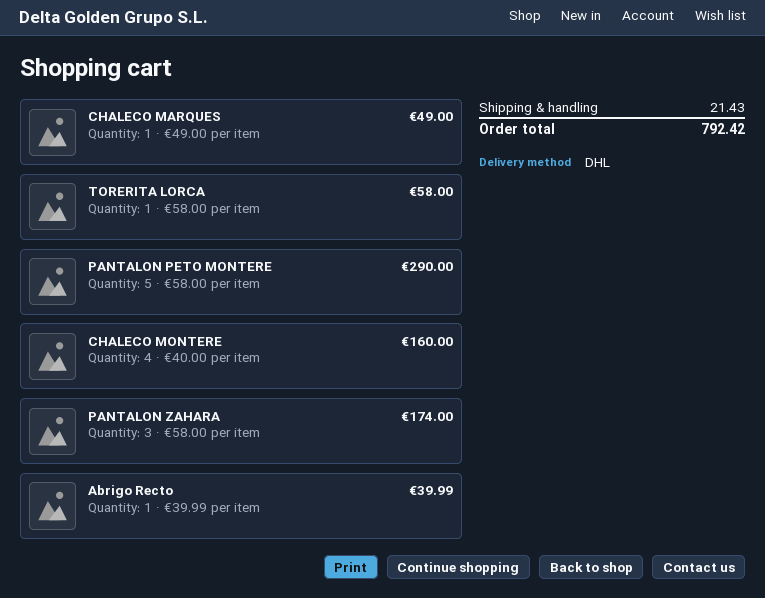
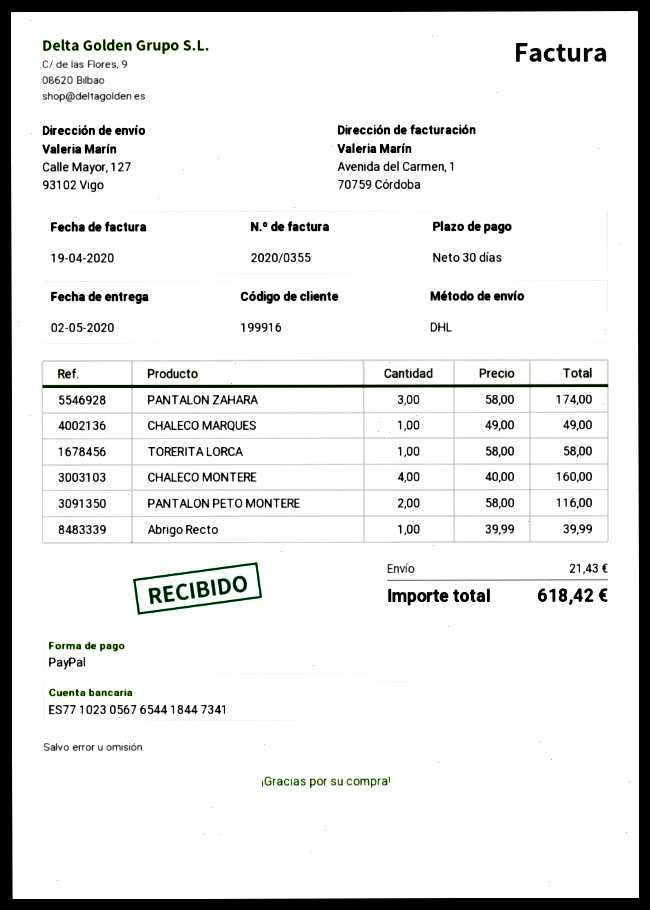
PANTALON PETO MONTERE: 5 x 58.00 = 290.00 -> 2 x 58.00 = 116.00
total: 792.42 -> 618.42

